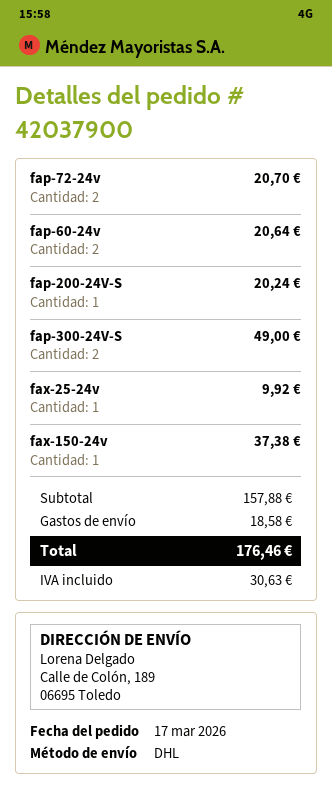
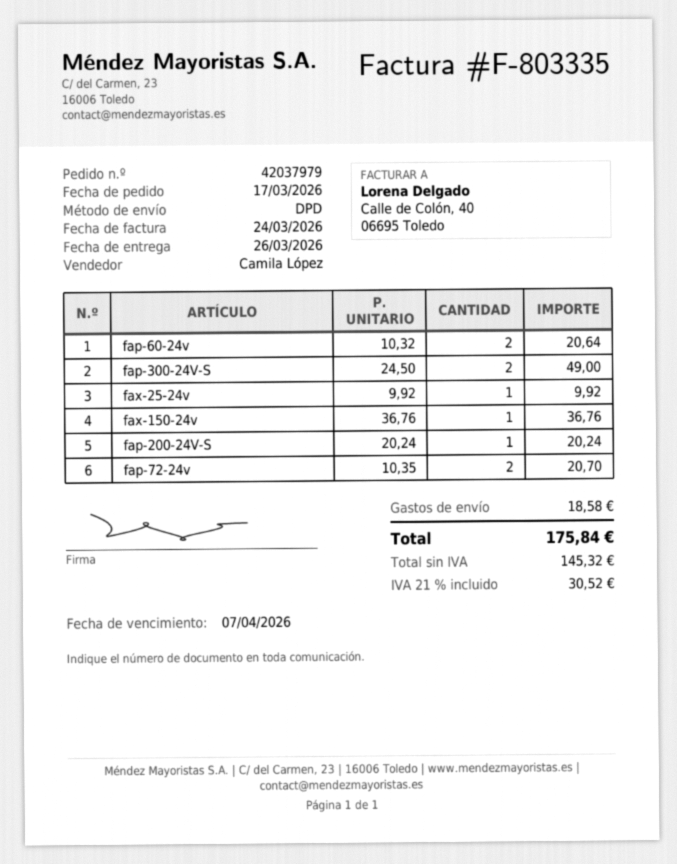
order number: 42037900 -> 42037979
shipping method: DHL -> DPD
fax-150-24v: 1 for 37.38 -> 1 for 36.76
tax: 30.63 -> 30.52
total: 176.46 -> 175.84

